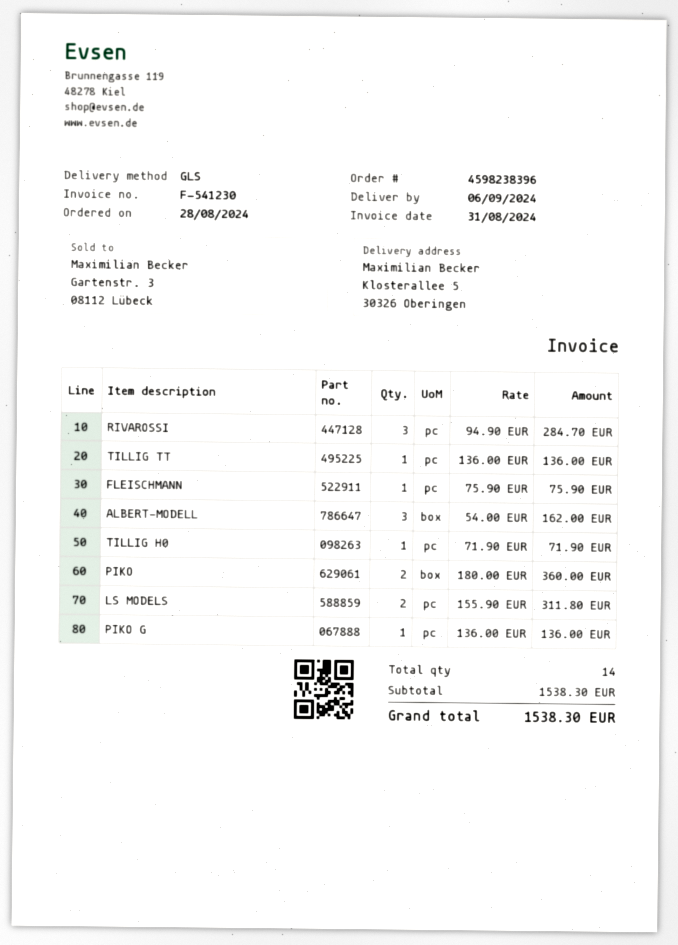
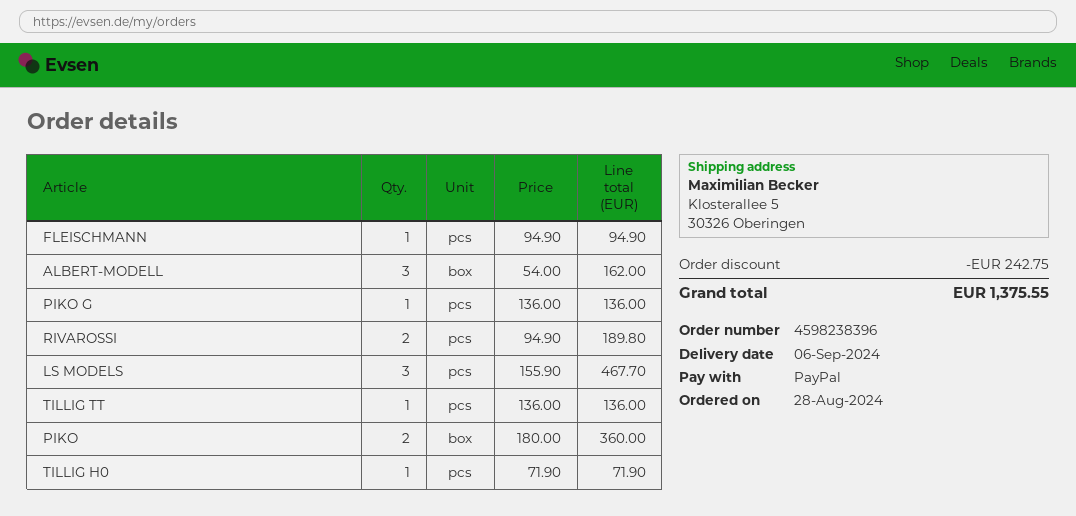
RIVAROSSI: 3 x 94.90 = 284.70 -> 2 x 94.90 = 189.80
FLEISCHMANN: 1 x 75.90 = 75.90 -> 1 x 94.90 = 94.90
LS MODELS: 2 x 155.90 = 311.80 -> 3 x 155.90 = 467.70
discount: none -> 242.75
total: 1538.30 -> 1375.55

